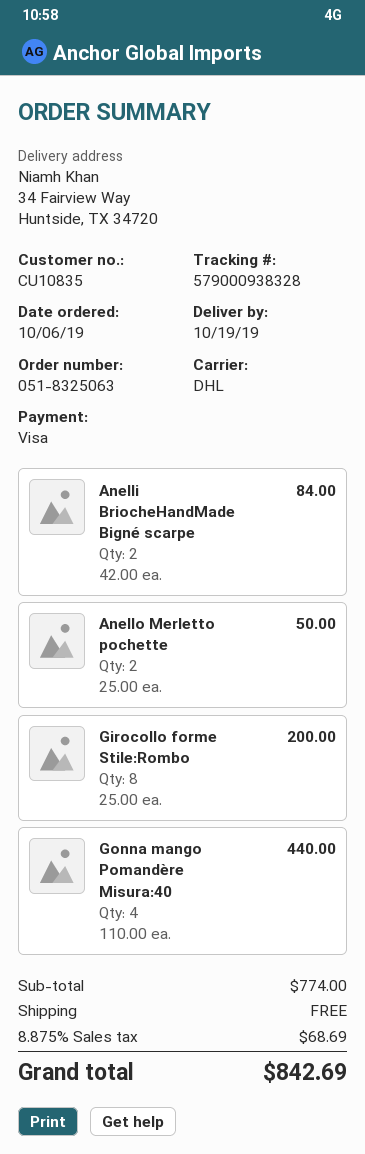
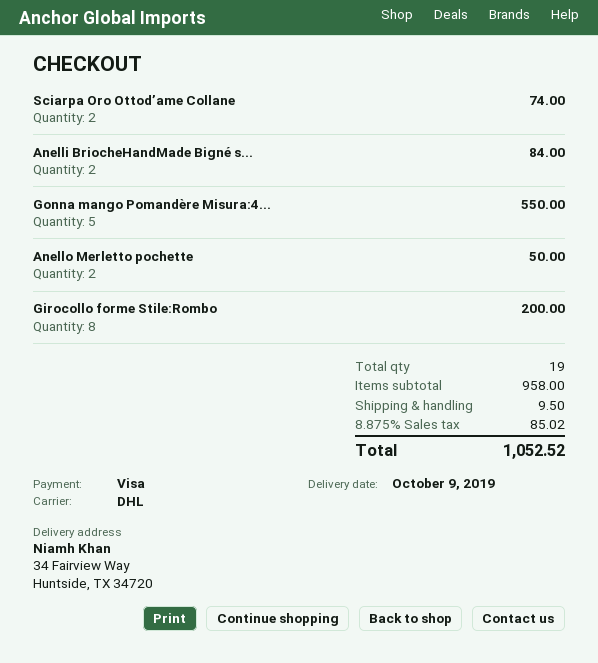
delivery date: 2019-10-19 -> 2019-10-09
Gonna mango Pomandère Misura:40: 4 for 440.00 -> 5 for 550.00
Sciarpa Oro Ottod’ame Collane: none -> 2 for 74.00
subtotal: 774.00 -> 958.00
shipping: 0.00 -> 9.50
tax: 8.875% = 68.69 -> 8.875% = 85.02
total: 842.69 -> 1052.52

